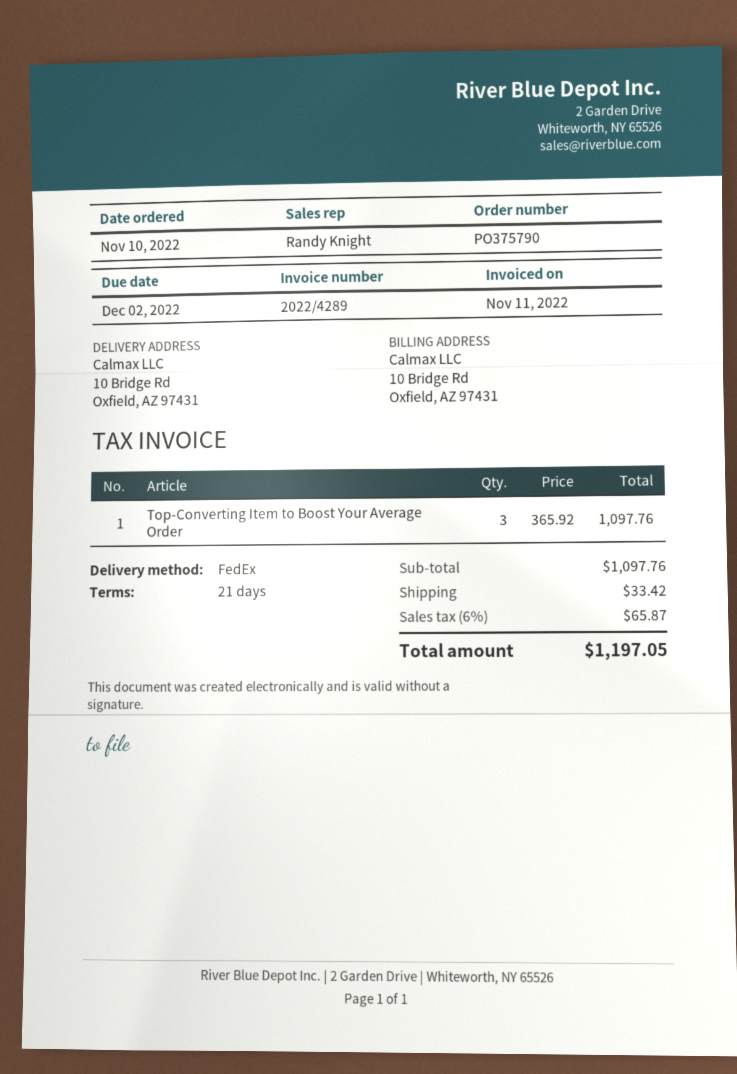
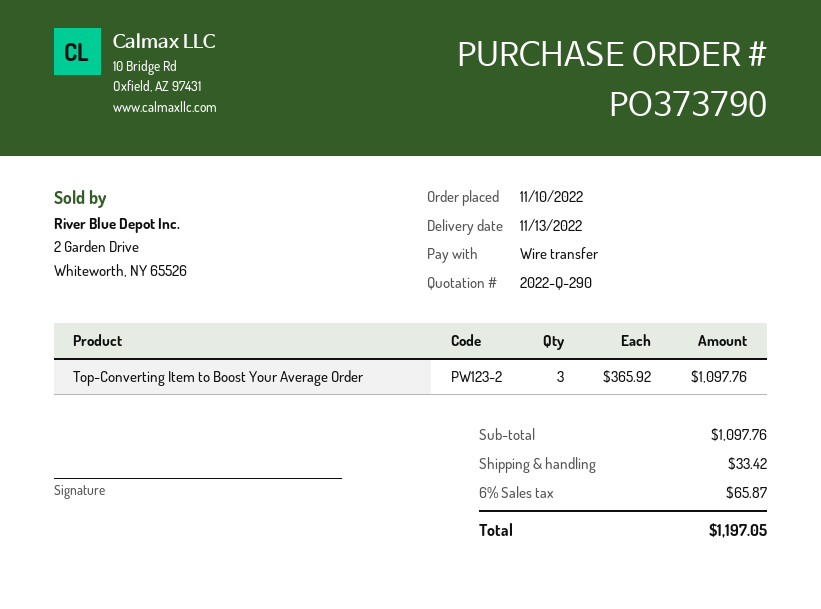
order number: PO375790 -> PO373790

